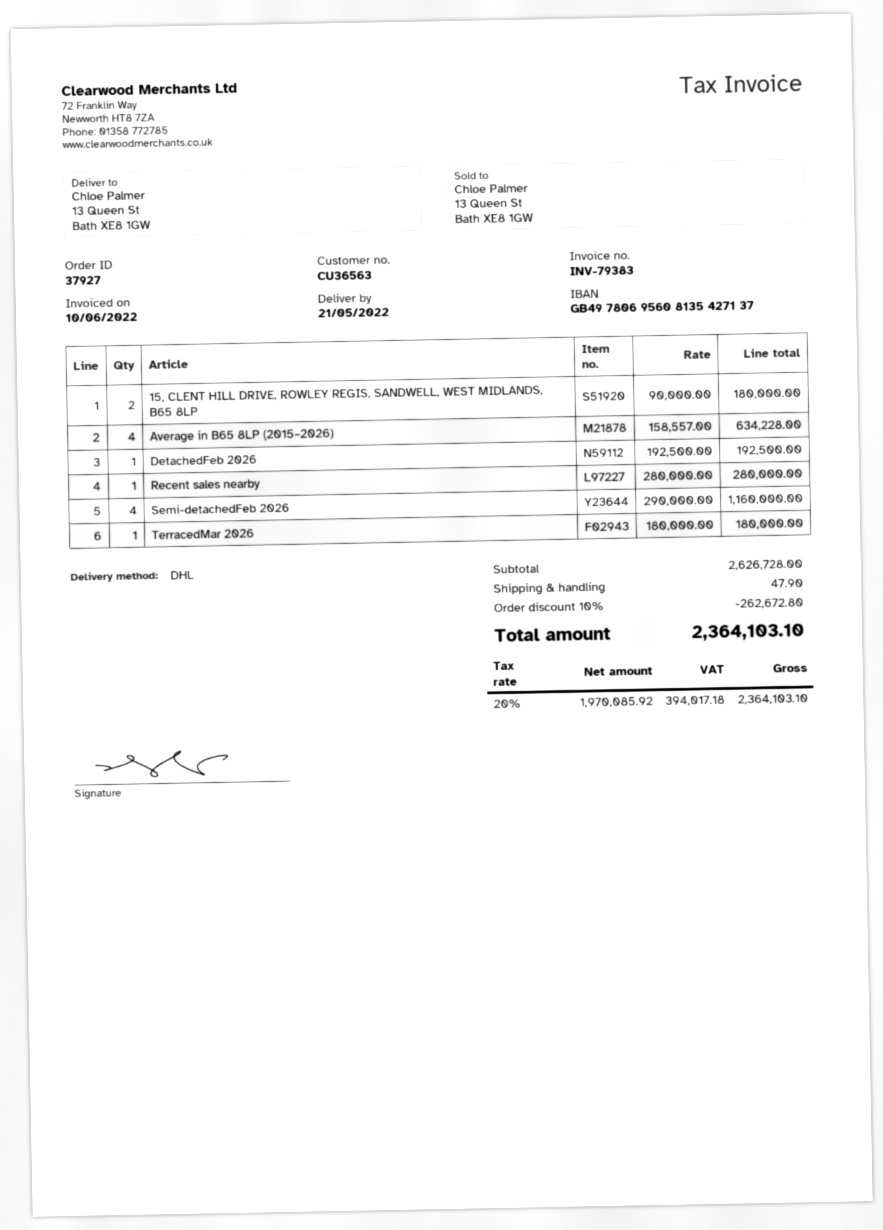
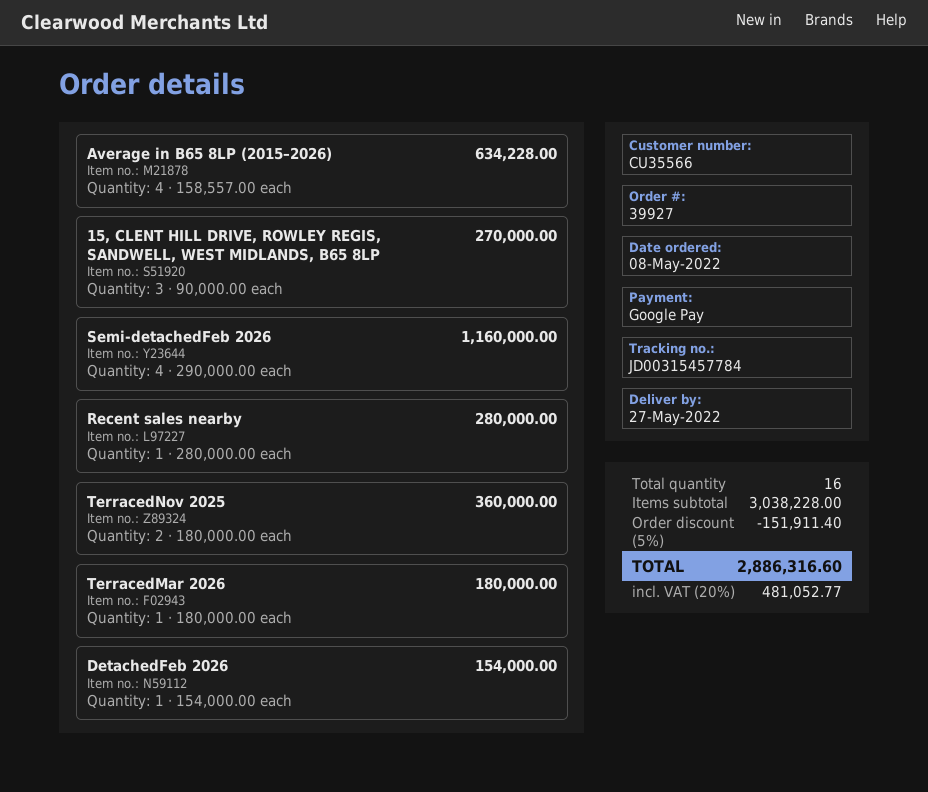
order number: 37927 -> 39927
delivery date: 2022-05-21 -> 2022-05-27
customer number: CU36563 -> CU35566
15, CLENT HILL DRIVE, ROWLEY REGIS, SANDWELL, WEST MIDLANDS, B65 8LP: 2 x 90000.00 = 180000.00 -> 3 x 90000.00 = 270000.00
DetachedFeb 2026: 1 x 192500.00 = 192500.00 -> 1 x 154000.00 = 154000.00
TerracedNov 2025: none -> 2 x 180000.00 = 360000.00
subtotal: 2626728.00 -> 3038228.00
discount: 10% = 262672.80 -> 5% = 151911.40
shipping: 47.90 -> none
tax: 20% = 394017.18 -> 20% = 481052.77
total: 2364103.10 -> 2886316.60

